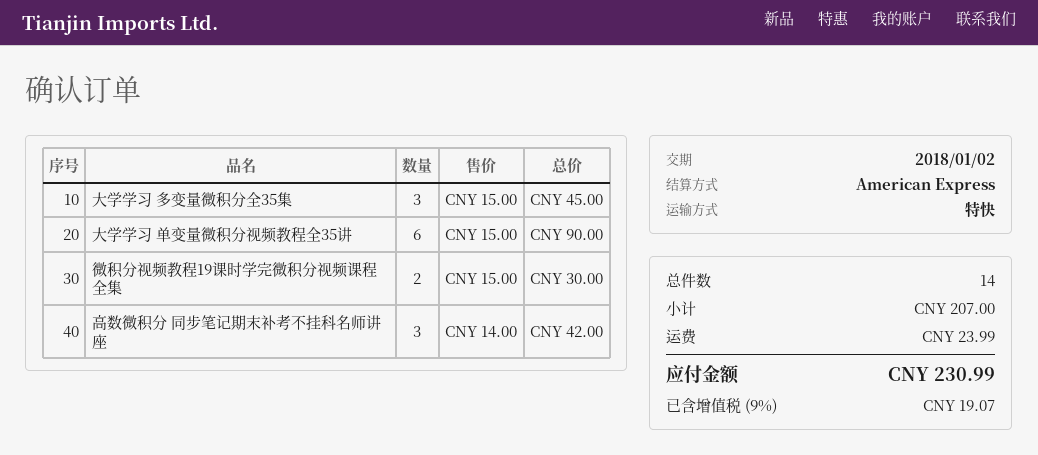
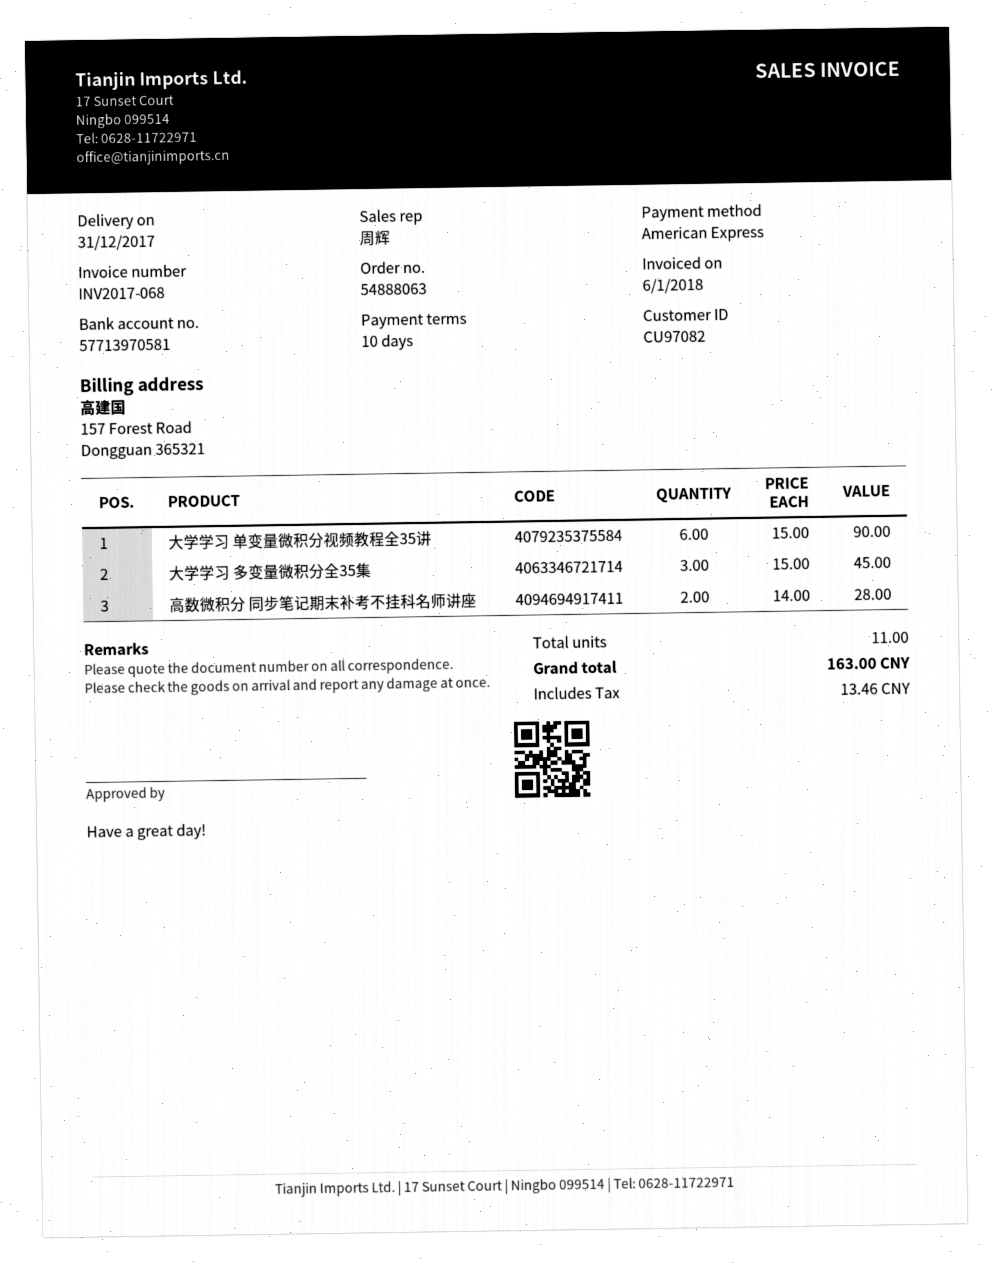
delivery date: 2018-01-02 -> 2017-12-31
微积分视频教程19课时学完微积分视频课程全集: 2 x 15.00 = 30.00 -> none
高数微积分 同步笔记期末补考不挂科名师讲座: 3 x 14.00 = 42.00 -> 2 x 14.00 = 28.00
total quantity: 14 -> 11
shipping: 23.99 -> none
tax: 19.07 -> 13.46
total: 230.99 -> 163.00

